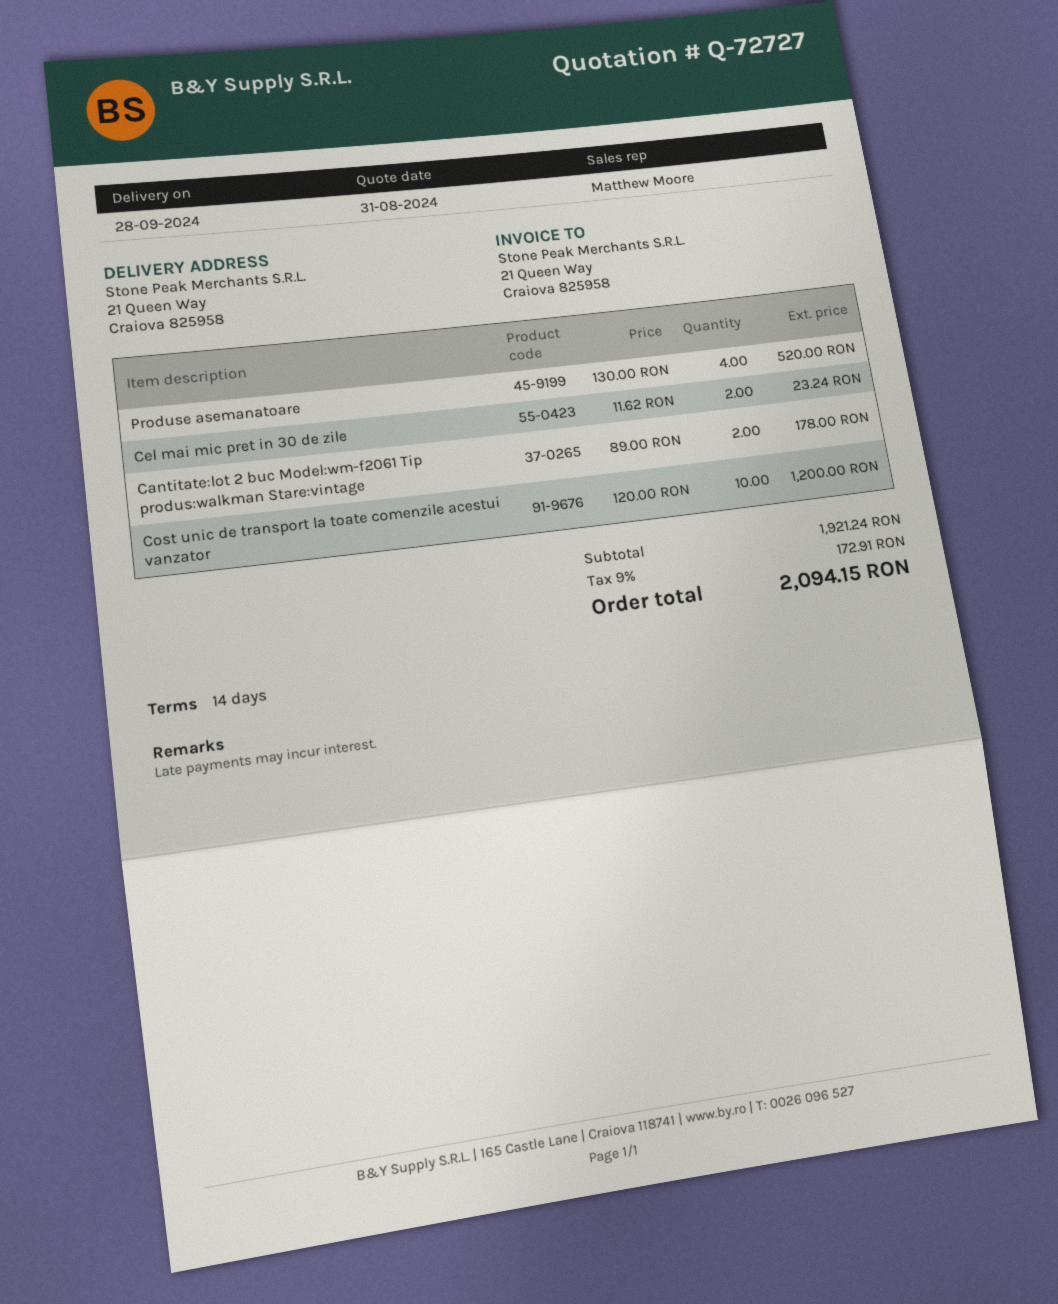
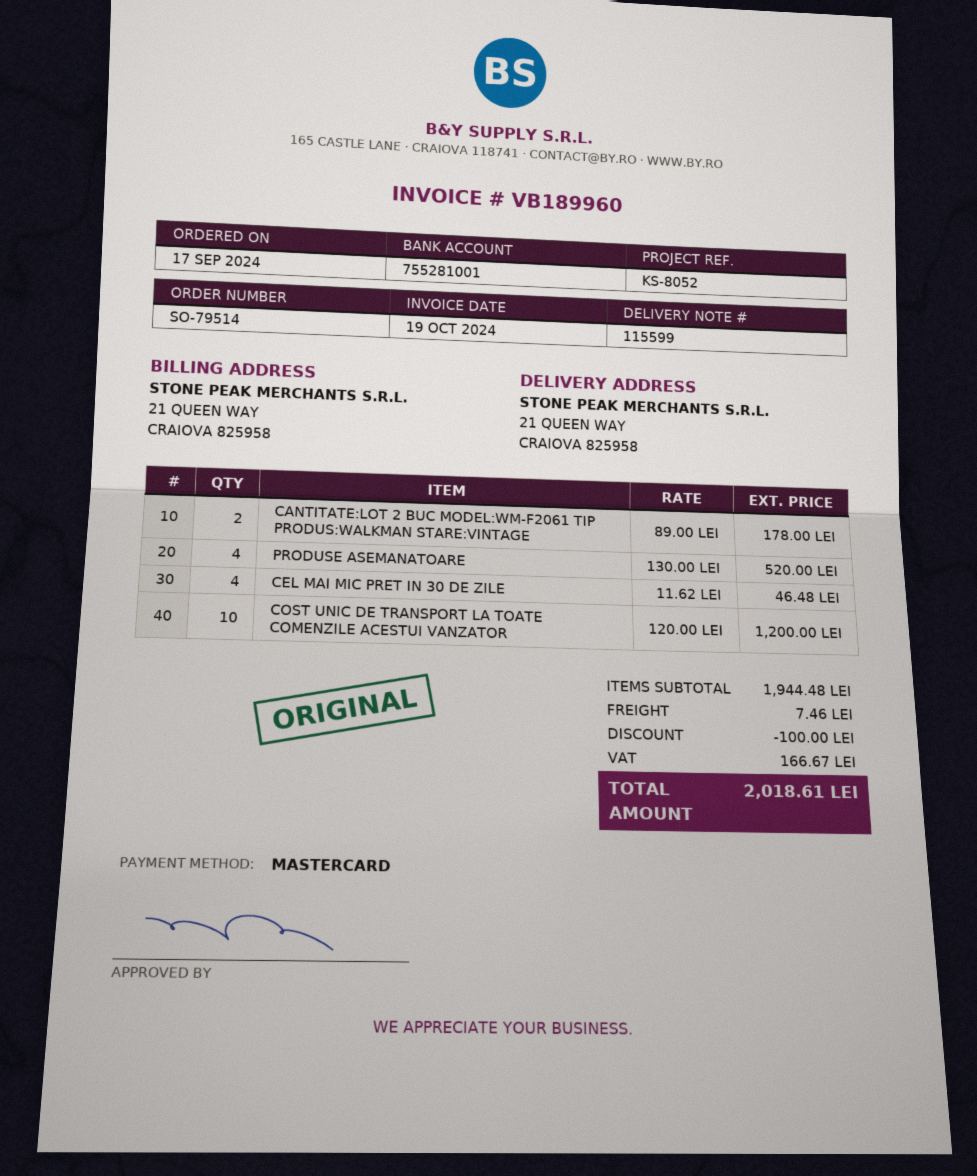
Cel mai mic pret in 30 de zile: 2 x 11.62 = 23.24 -> 4 x 11.62 = 46.48
subtotal: 1921.24 -> 1944.48
discount: none -> 100.00
shipping: none -> 7.46
tax: 172.91 -> 166.67
total: 2094.15 -> 2018.61

